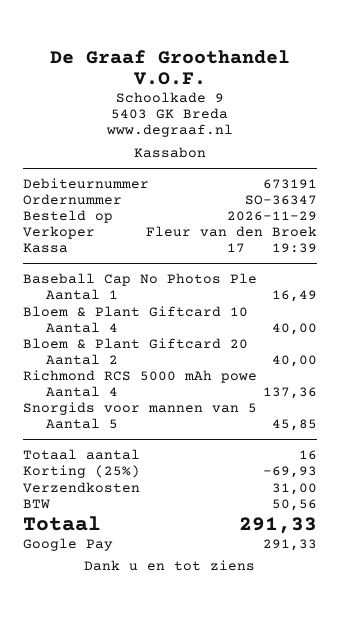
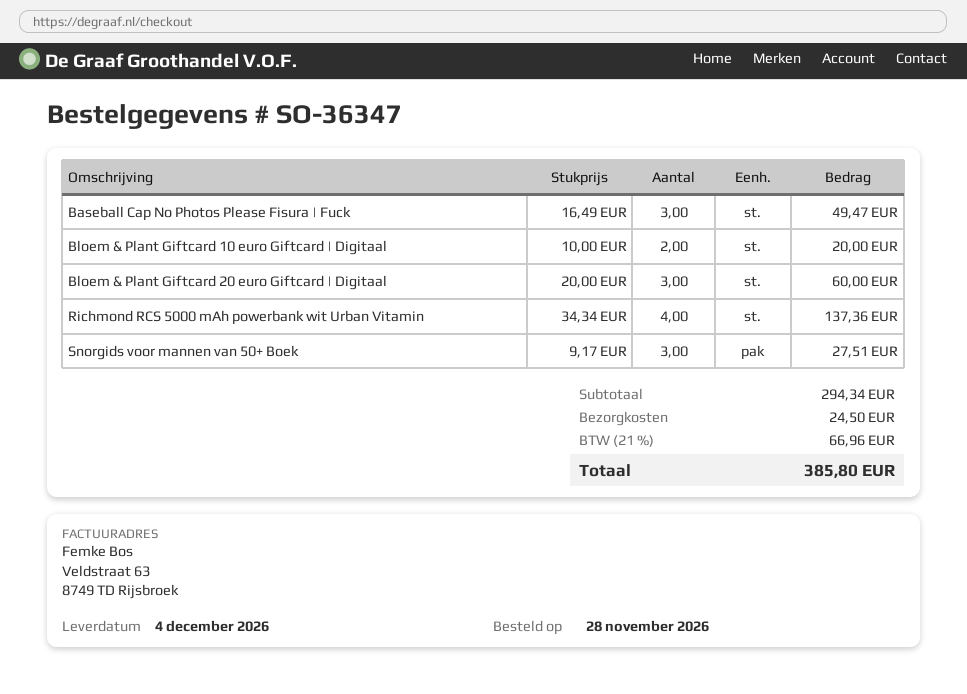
order date: 2026-11-29 -> 2026-11-28
Baseball Cap No Photos Ple: 1 for 16.49 -> 3 for 49.47
Bloem & Plant Giftcard 10: 4 for 40.00 -> 2 for 20.00
Bloem & Plant Giftcard 20: 2 for 40.00 -> 3 for 60.00
Snorgids voor mannen van 5: 5 for 45.85 -> 3 for 27.51
discount: 25% = 69.93 -> none
shipping: 31.00 -> 24.50
tax: 50.56 -> 66.96
total: 291.33 -> 385.80

